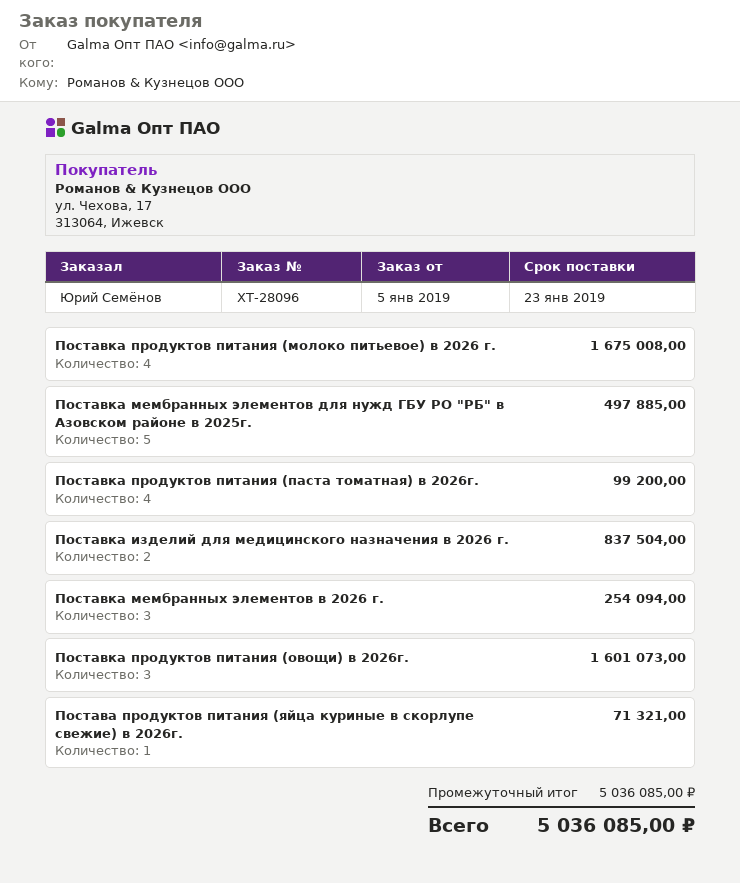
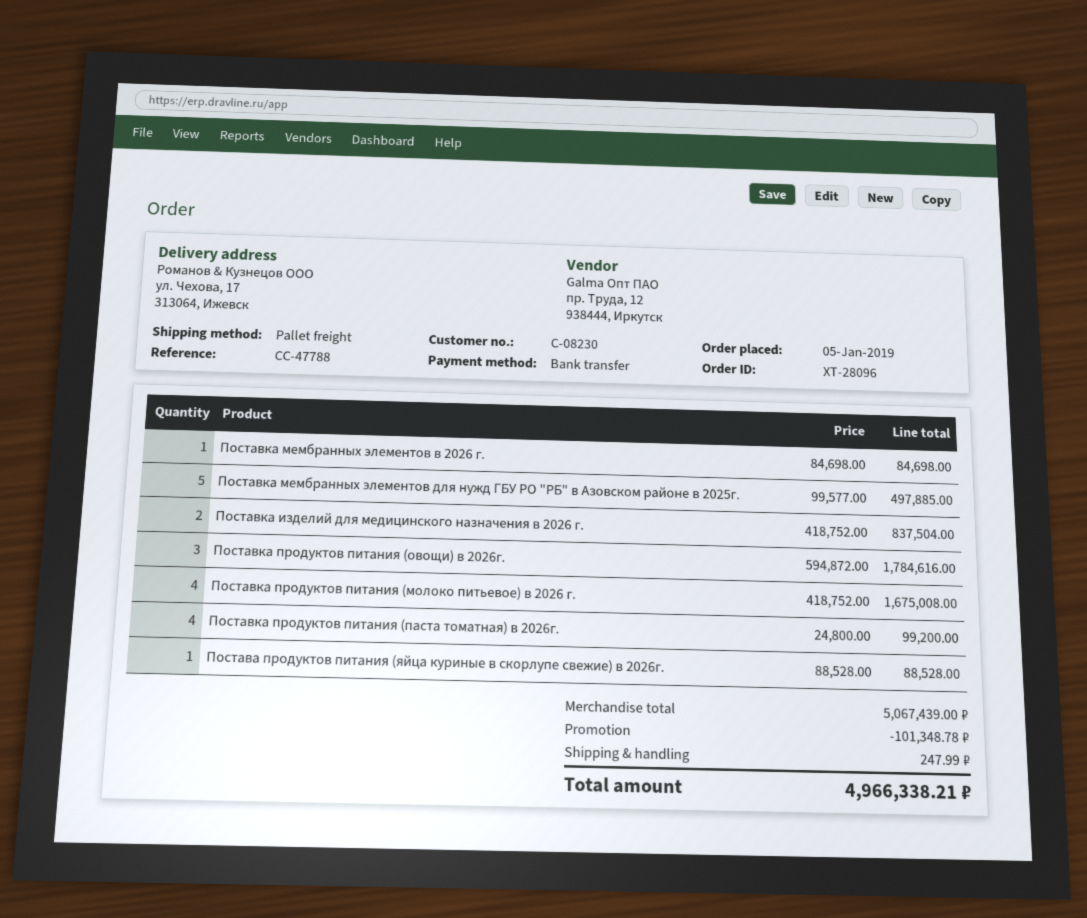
Поставка мембранных элементов в 2026 г.: 3 for 254094.00 -> 1 for 84698.00
Поставка продуктов питания (овощи) в 2026г.: 3 for 1601073.00 -> 3 for 1784616.00
Постава продуктов питания (яйца куриные в скорлупе свежие) в 2026г.: 1 for 71321.00 -> 1 for 88528.00
subtotal: 5036085.00 -> 5067439.00
discount: none -> 101348.78
shipping: none -> 247.99
total: 5036085.00 -> 4966338.21

